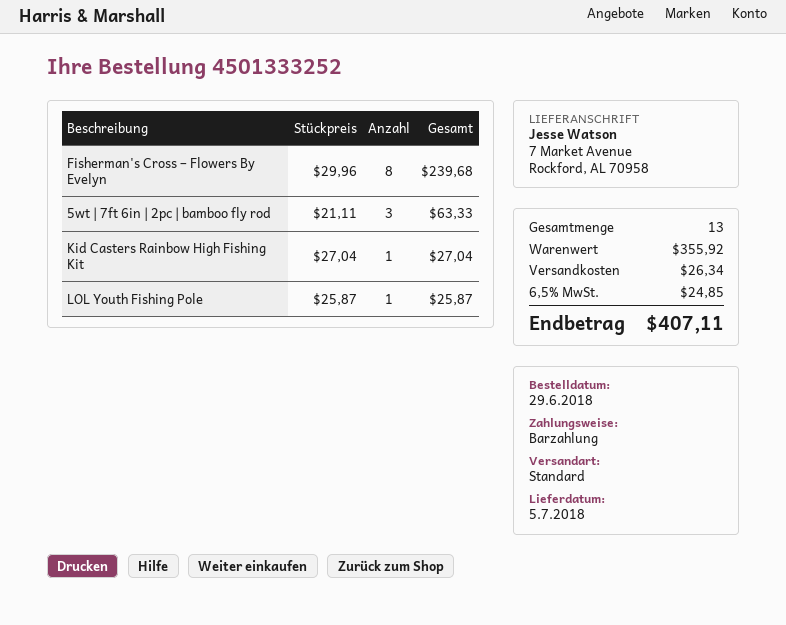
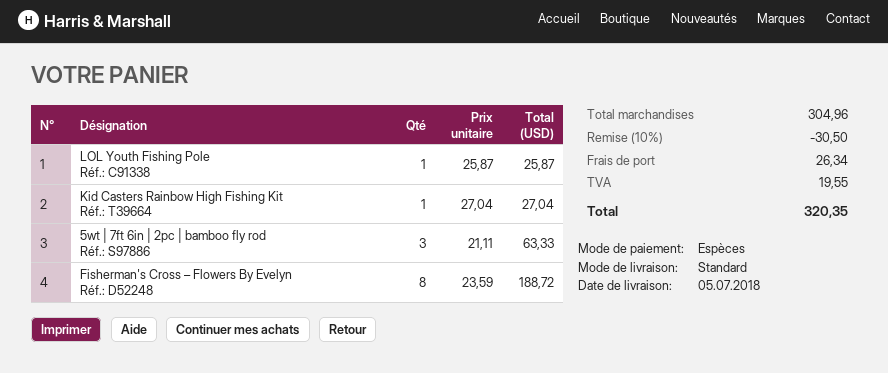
Fisherman's Cross – Flowers By Evelyn: 8 x 29.96 = 239.68 -> 8 x 23.59 = 188.72
subtotal: 355.92 -> 304.96
discount: none -> 10% = 30.50
tax: 24.85 -> 19.55
total: 407.11 -> 320.35

